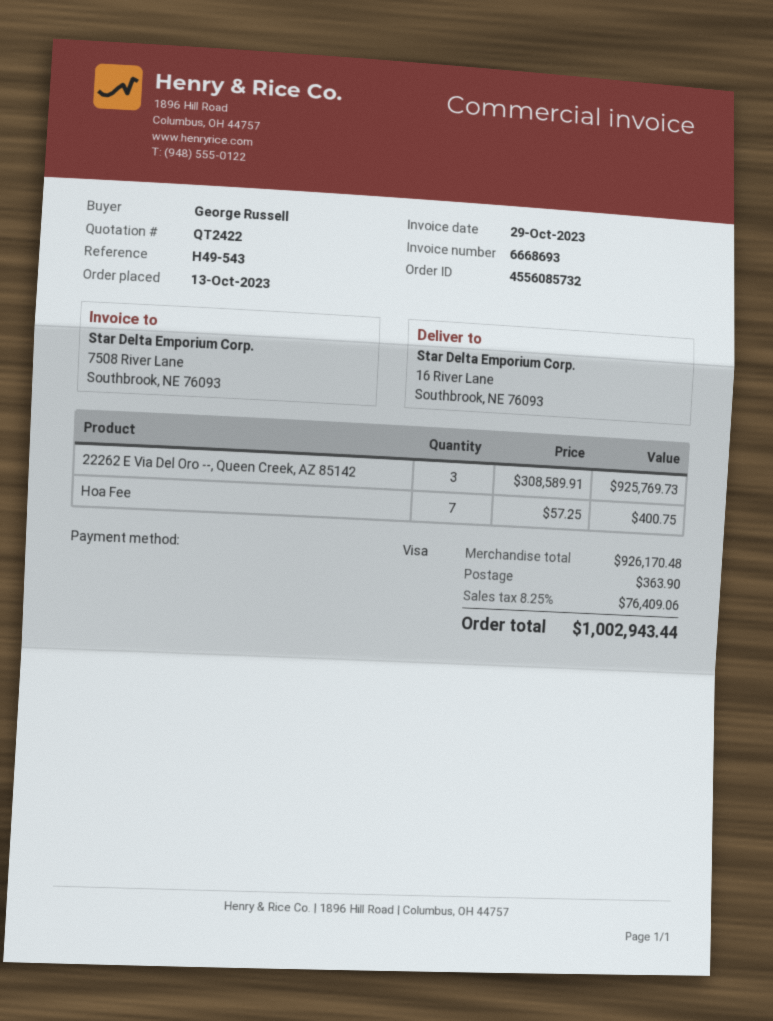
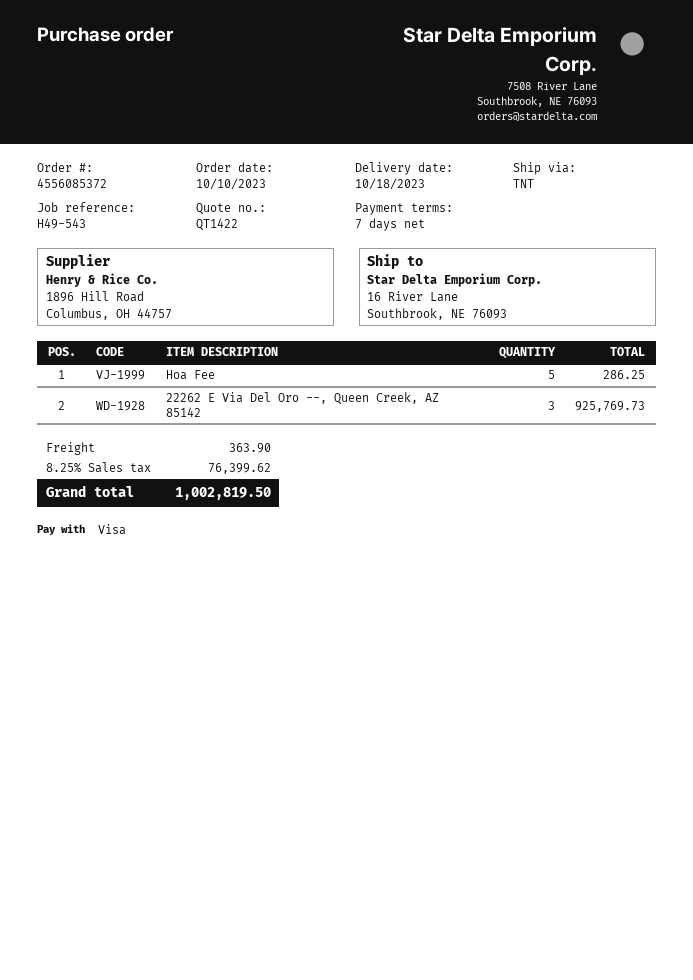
quote number: QT2422 -> QT1422
order number: 4556085732 -> 4556085372
order date: 2023-10-13 -> 2023-10-10
Hoa Fee: 7 for 400.75 -> 5 for 286.25
tax: 8.25% = 76409.06 -> 8.25% = 76399.62
total: 1002943.44 -> 1002819.50

